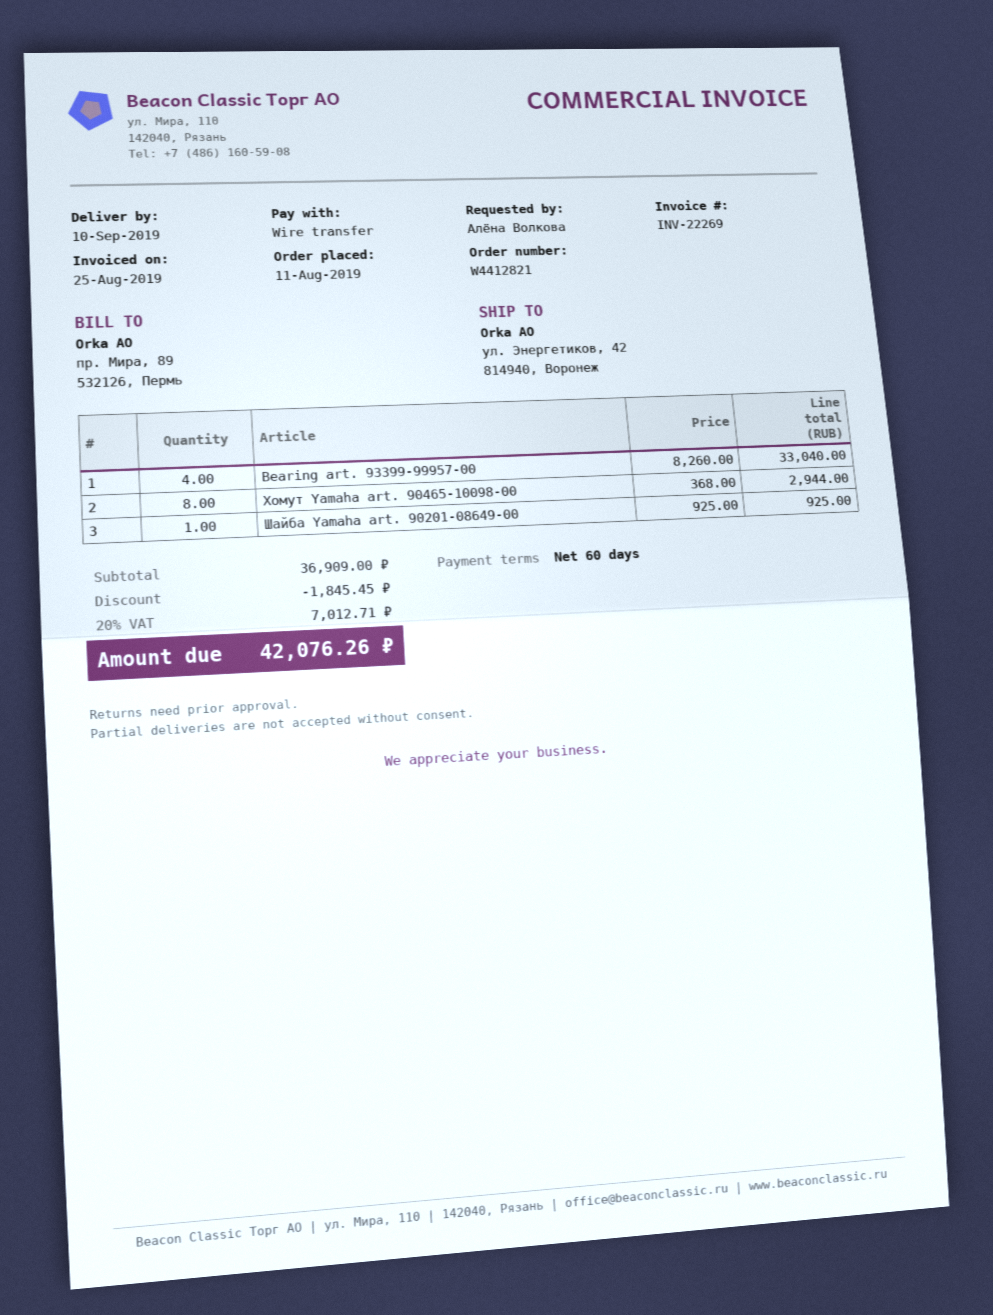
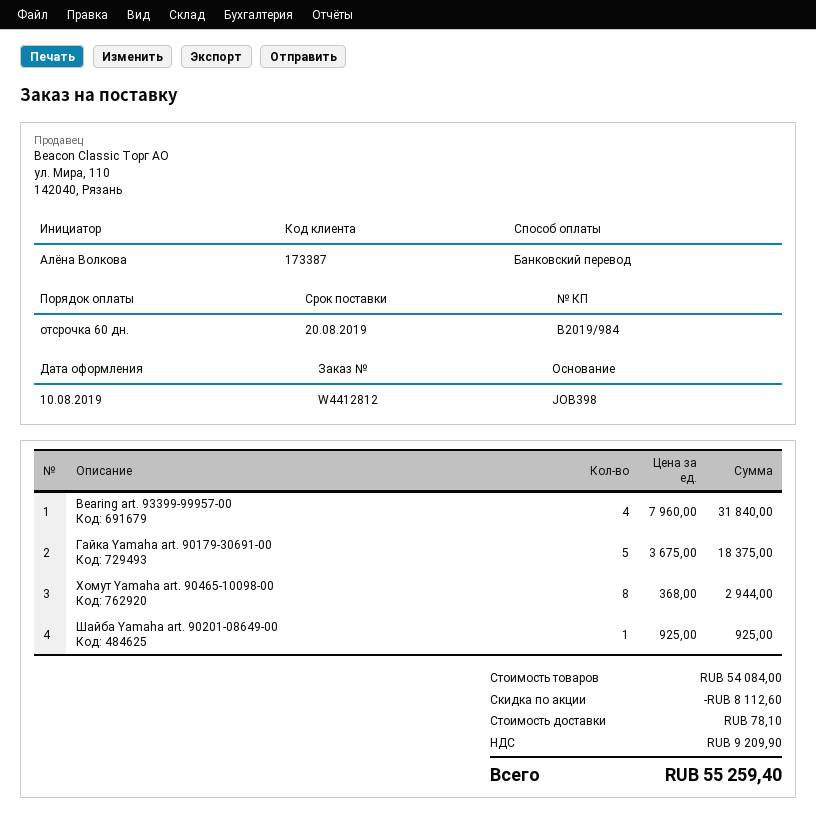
order number: W4412821 -> W4412812
order date: 2019-08-11 -> 2019-08-10
delivery date: 2019-09-10 -> 2019-08-20
Bearing art. 93399-99957-00: 4 x 8260.00 = 33040.00 -> 4 x 7960.00 = 31840.00
Гайка Yamaha art. 90179-30691-00: none -> 5 x 3675.00 = 18375.00
subtotal: 36909.00 -> 54084.00
discount: 1845.45 -> 8112.60
shipping: none -> 78.10
tax: 7012.71 -> 9209.90
total: 42076.26 -> 55259.40

